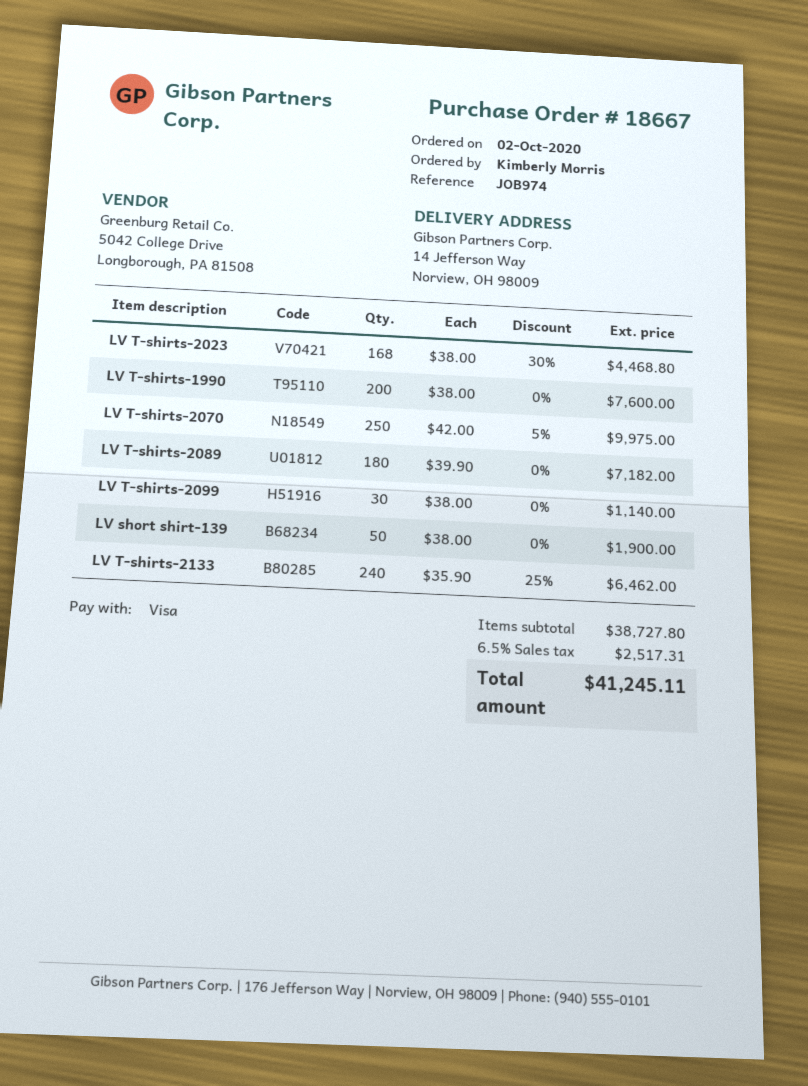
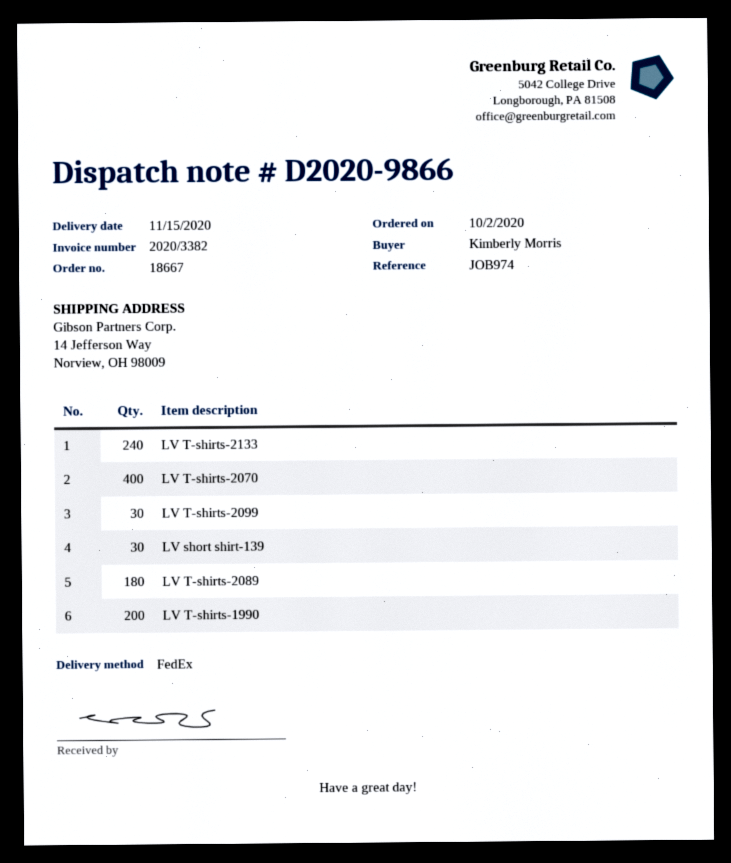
LV T-shirts-2023: 168 -> none
LV T-shirts-2070: 250 -> 400
LV short shirt-139: 50 -> 30

